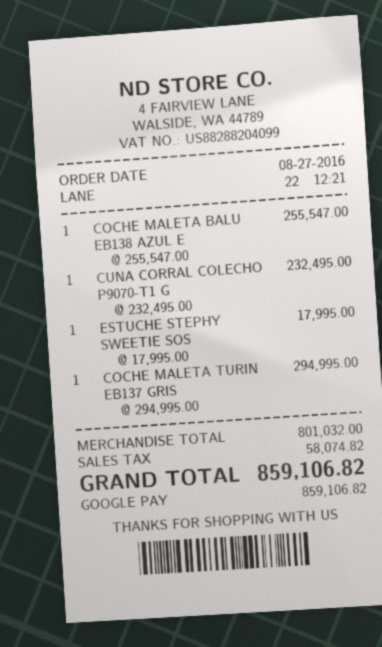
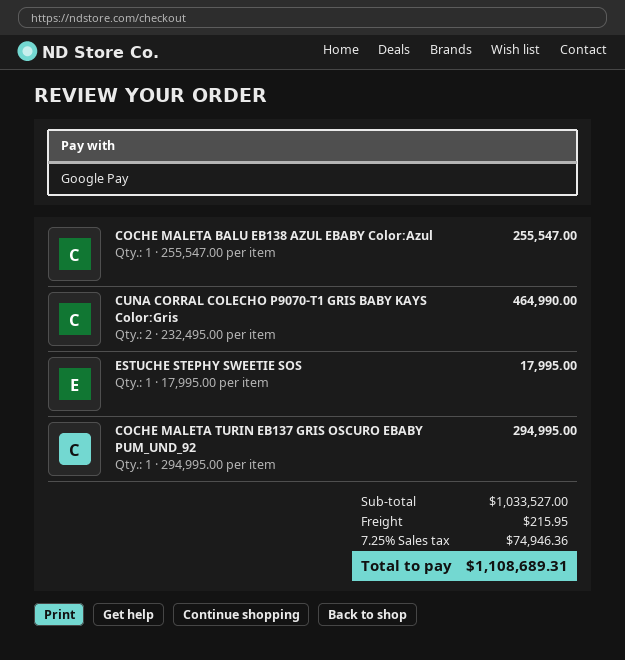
CUNA CORRAL COLECHO P9070-T1 G: 1 x 232495.00 = 232495.00 -> 2 x 232495.00 = 464990.00
subtotal: 801032.00 -> 1033527.00
shipping: none -> 215.95
tax: 58074.82 -> 74946.36
total: 859106.82 -> 1108689.31

